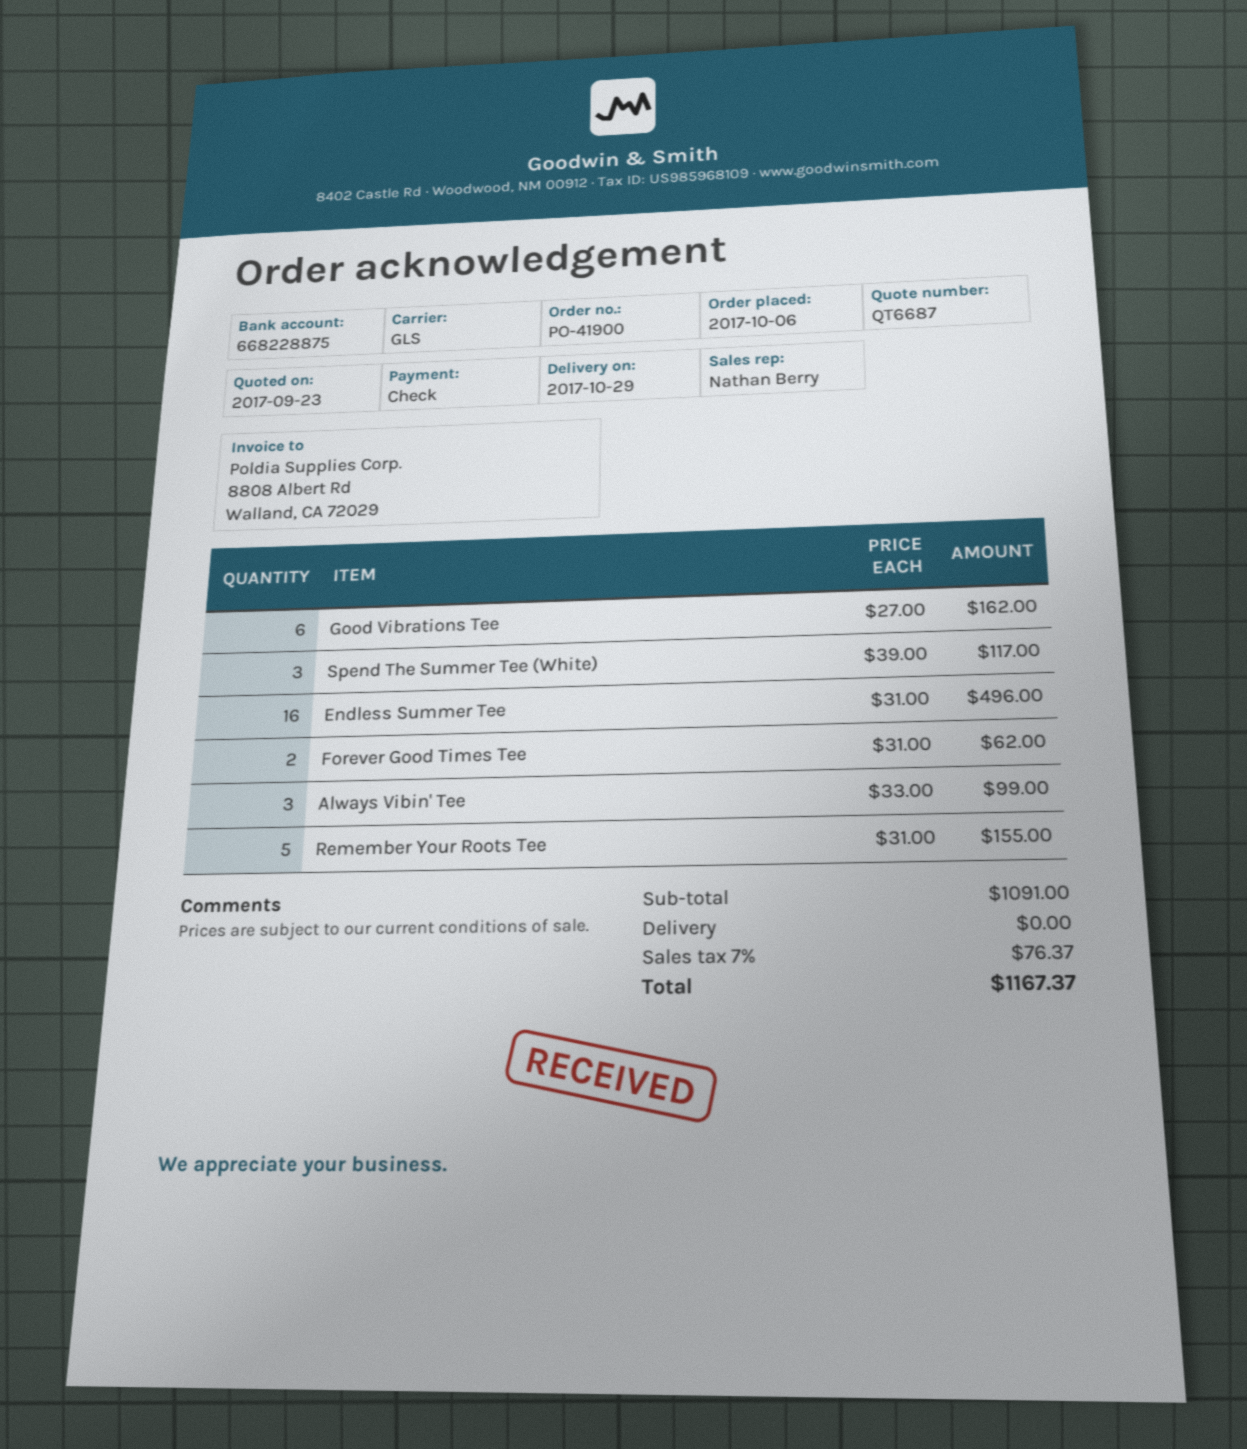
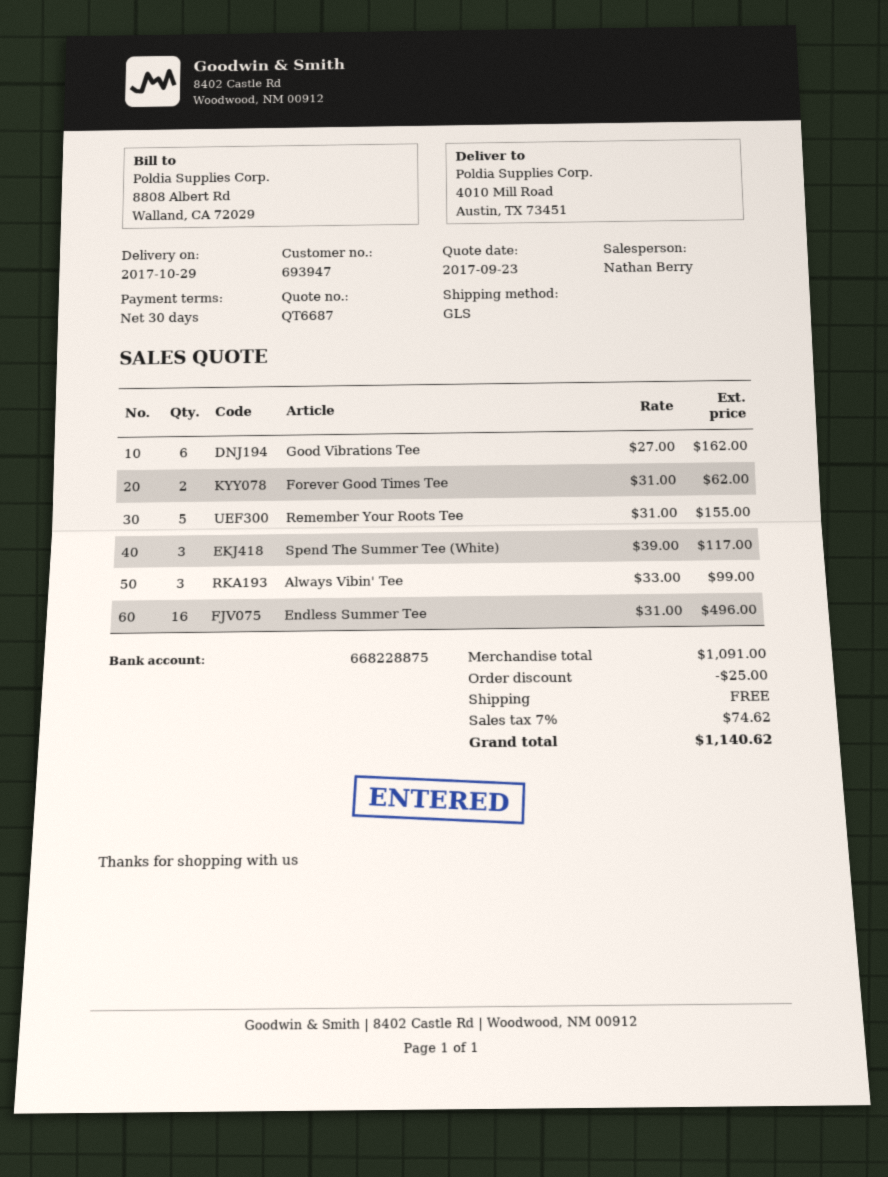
discount: none -> 25.00
tax: 7% = 76.37 -> 7% = 74.62
total: 1167.37 -> 1140.62

